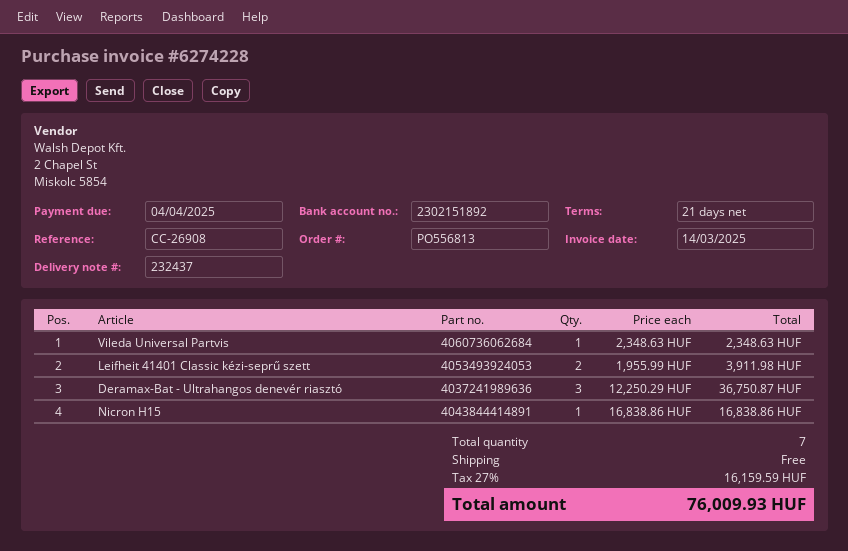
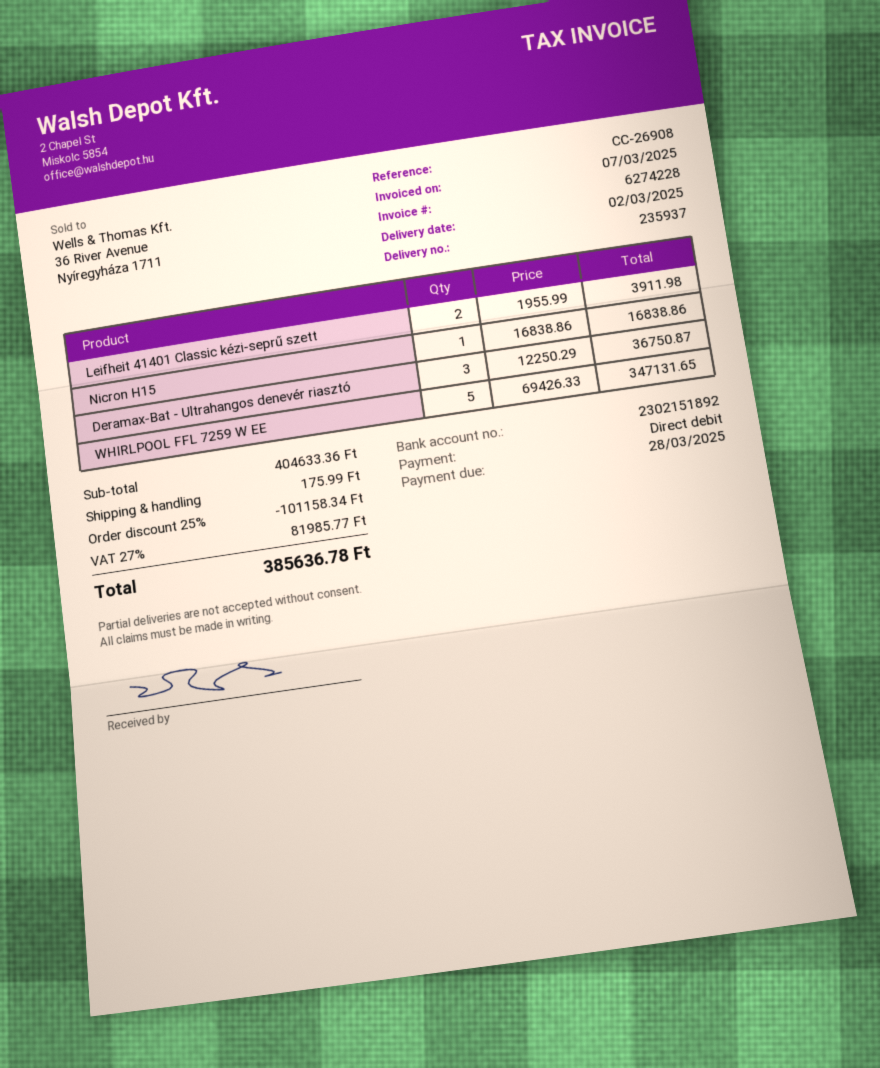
delivery note number: 232437 -> 235937
invoice date: 2025-03-14 -> 2025-03-07
due date: 2025-04-04 -> 2025-03-28
Vileda Universal Partvis: 1 x 2348.63 = 2348.63 -> none
WHIRLPOOL FFL 7259 W EE: none -> 5 x 69426.33 = 347131.65
discount: none -> 25% = 101158.34
shipping: 0.00 -> 175.99
tax: 27% = 16159.59 -> 27% = 81985.77
total: 76009.93 -> 385636.78

